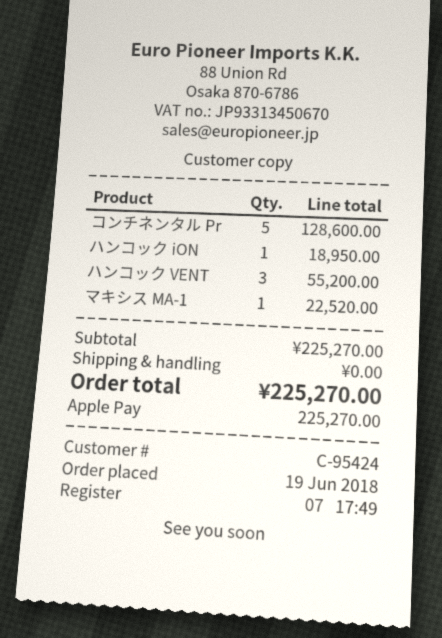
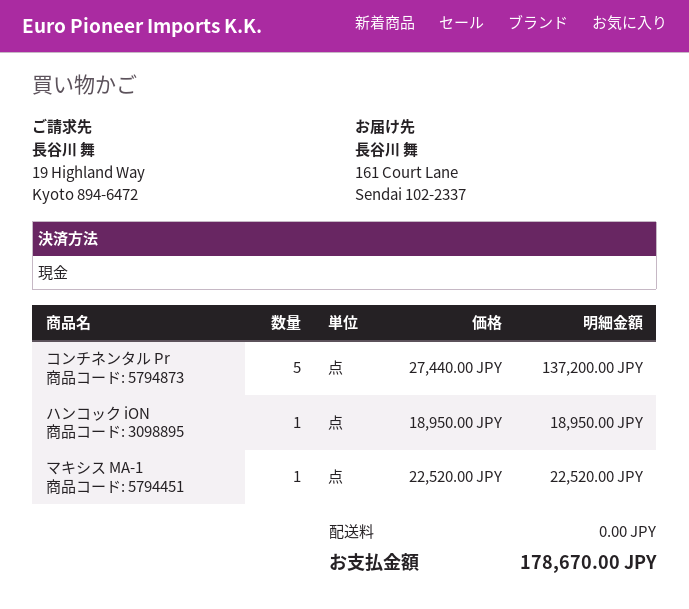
payment method: Apple Pay -> cash
コンチネンタル Pr: 5 for 128600.00 -> 5 for 137200.00
ハンコック VENT: 3 for 55200.00 -> none
total: 225270.00 -> 178670.00

